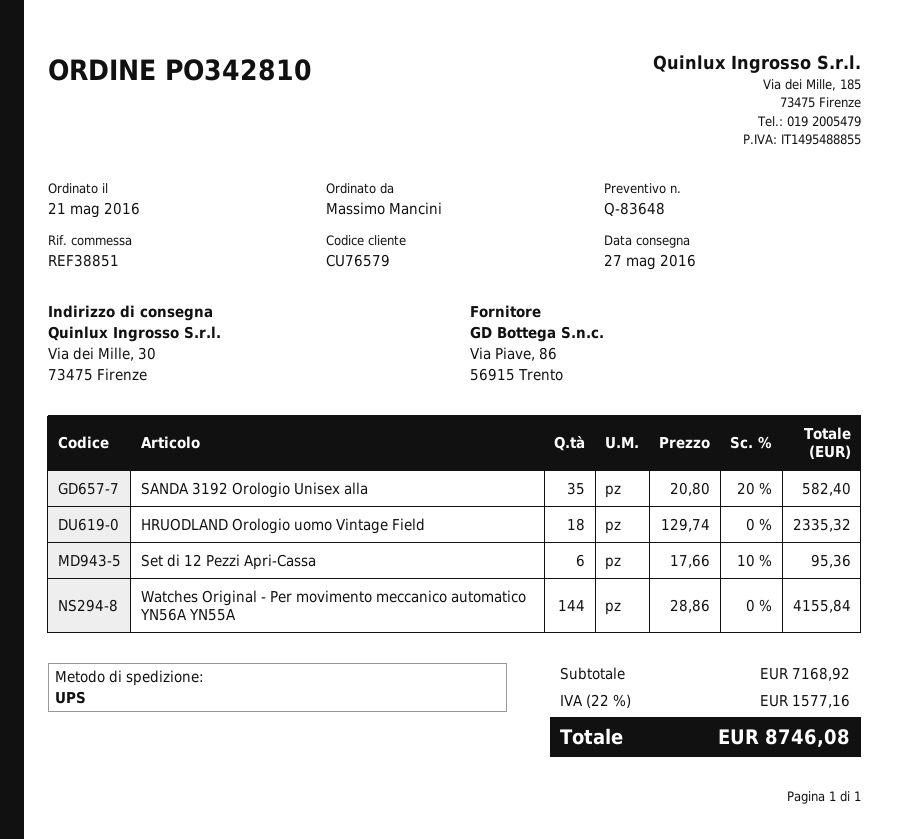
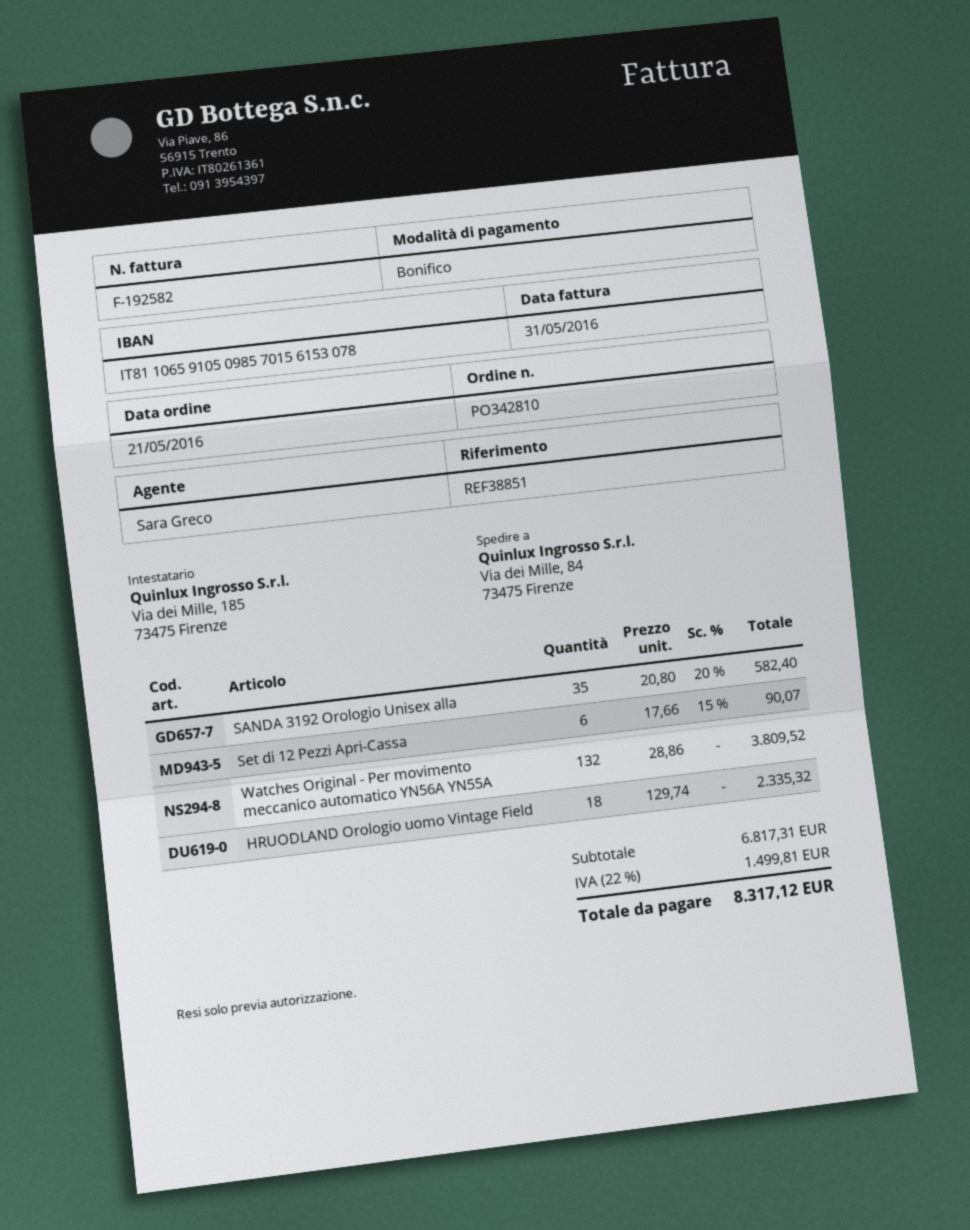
ship to: Via dei Mille, 30, 73475 Firenze -> Via dei Mille, 84, 73475 Firenze
Set di 12 Pezzi Apri-Cassa: 6 x 17.66 - 10% = 95.36 -> 6 x 17.66 - 15% = 90.07
Watches Original - Per movimento meccanico automatico YN56A YN55A: 144 x 28.86 = 4155.84 -> 132 x 28.86 = 3809.52
subtotal: 7168.92 -> 6817.31
tax: 22% = 1577.16 -> 22% = 1499.81
total: 8746.08 -> 8317.12

